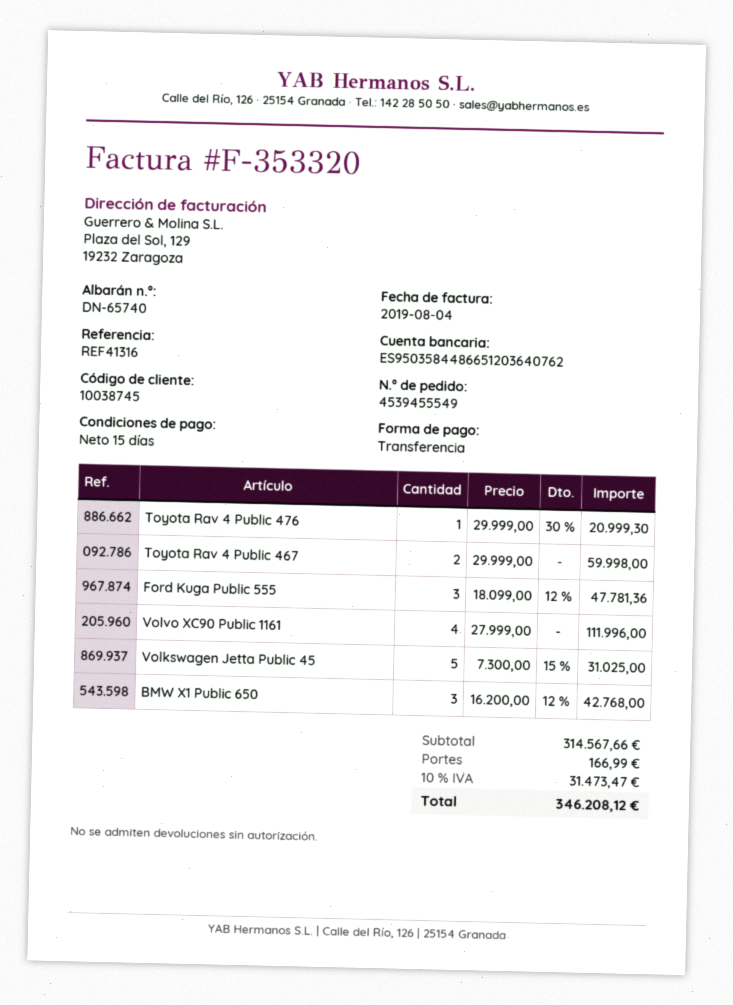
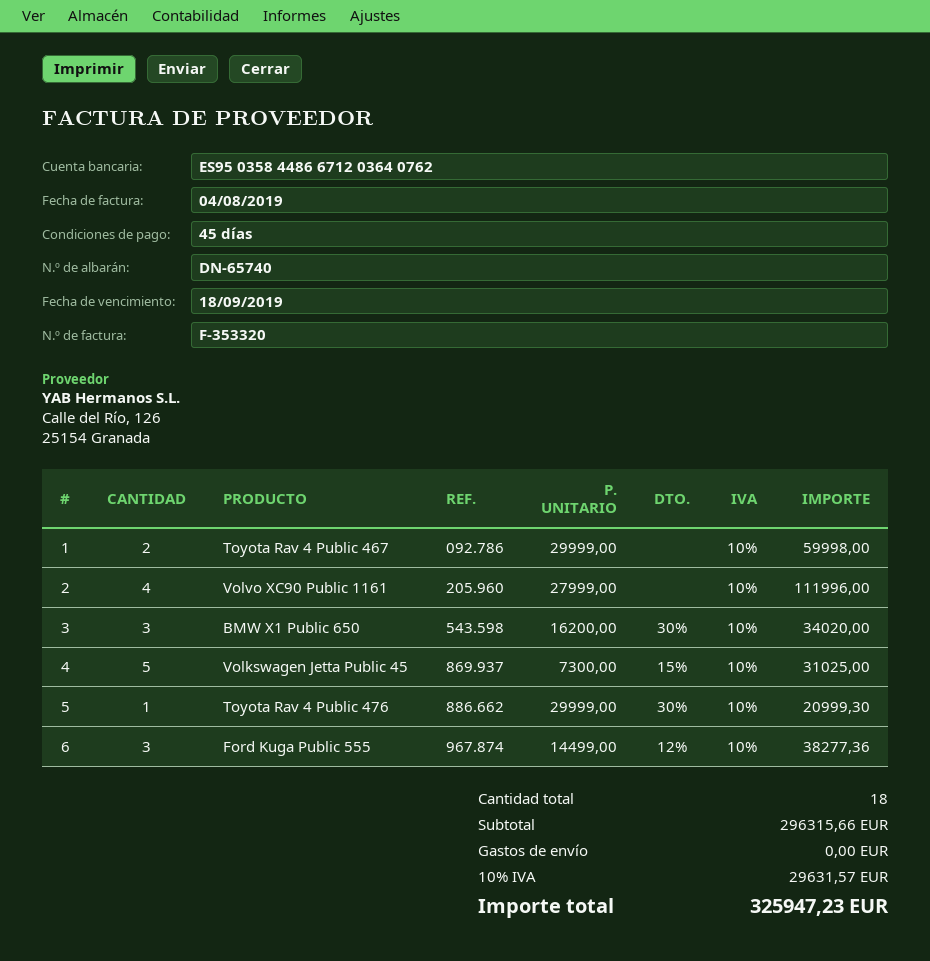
payment terms: 15 days -> 45 days
bank account: ES9503584486651203640762 -> ES9503584486671203640762
Ford Kuga Public 555: 3 x 18099.00 - 12% = 47781.36 -> 3 x 14499.00 - 12% = 38277.36
BMW X1 Public 650: 3 x 16200.00 - 12% = 42768.00 -> 3 x 16200.00 - 30% = 34020.00
subtotal: 314567.66 -> 296315.66
shipping: 166.99 -> 0.00
tax: 10% = 31473.47 -> 10% = 29631.57
total: 346208.12 -> 325947.23

